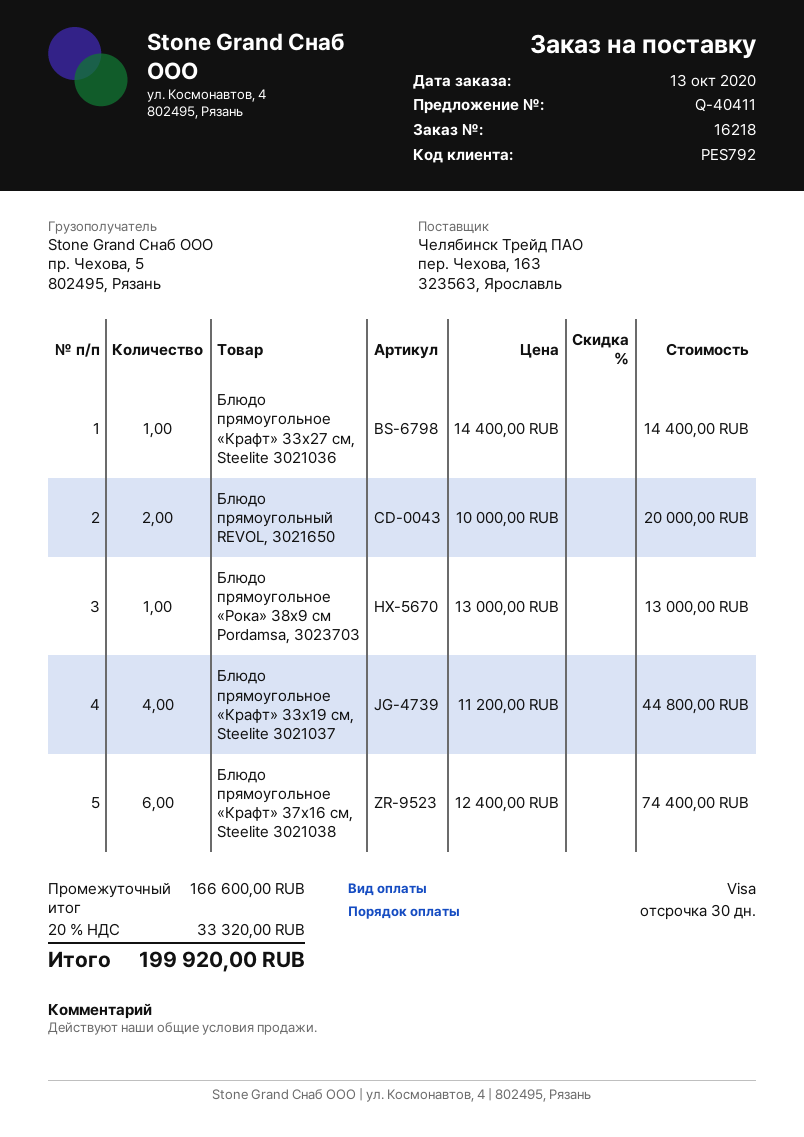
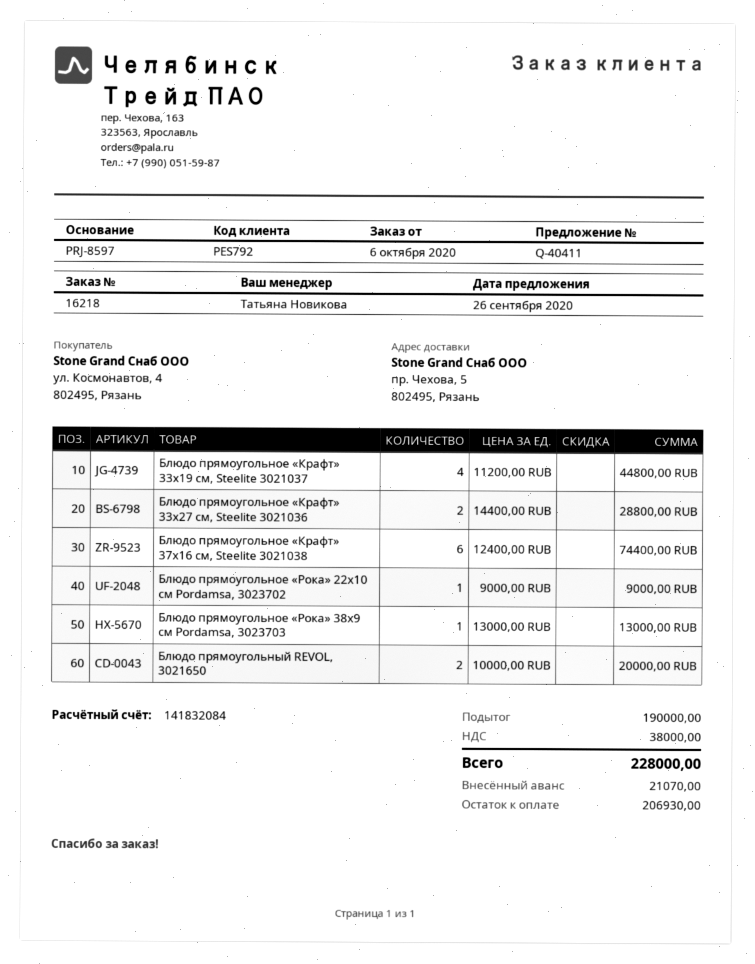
order date: 2020-10-13 -> 2020-10-06
Блюдо прямоугольное «Крафт» 33х27 см, Steelite 3021036: 1 x 14400.00 = 14400.00 -> 2 x 14400.00 = 28800.00
Блюдо прямоугольное «Рока» 22х10 см Pordamsa, 3023702: none -> 1 x 9000.00 = 9000.00
subtotal: 166600.00 -> 190000.00
tax: 33320.00 -> 38000.00
total: 199920.00 -> 228000.00

